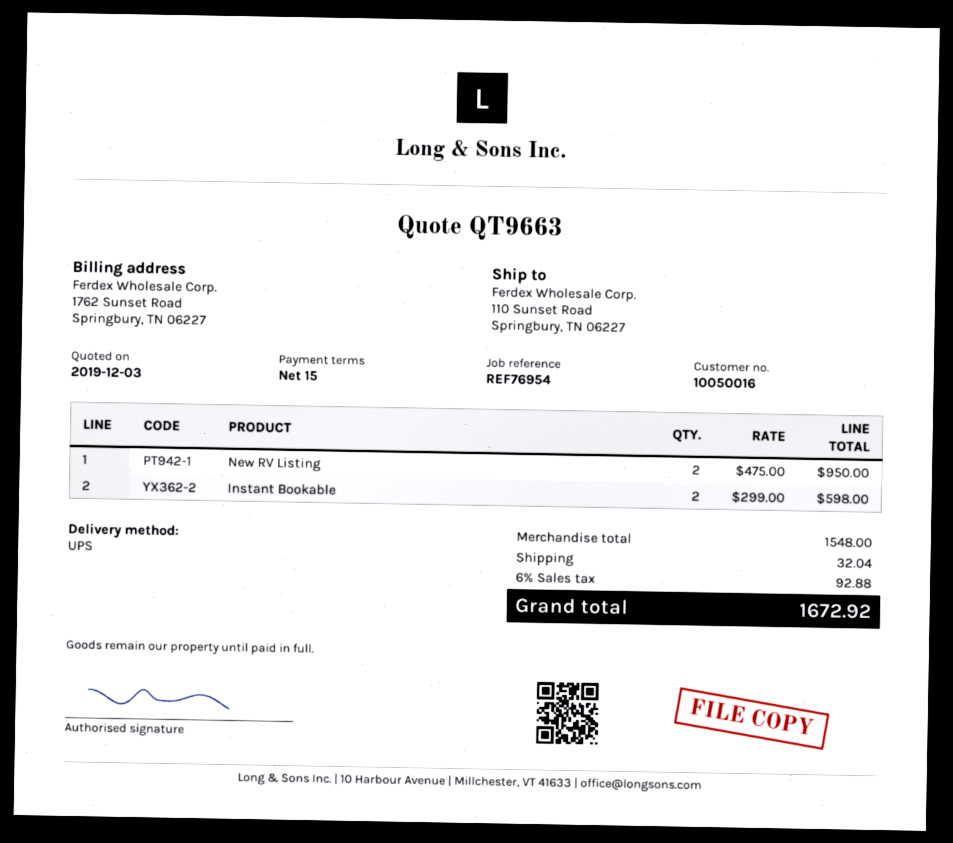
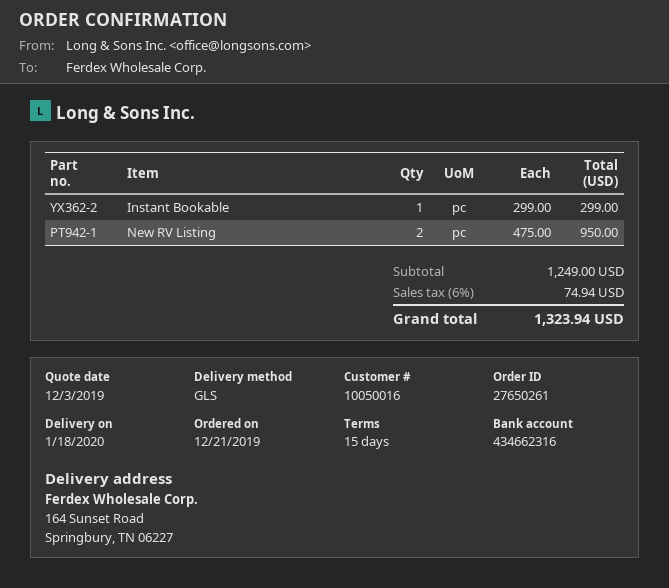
shipping method: UPS -> GLS
ship to: 110 Sunset Road, Springbury, TN 06227 -> 164 Sunset Road, Springbury, TN 06227
Instant Bookable: 2 x 299.00 = 598.00 -> 1 x 299.00 = 299.00
subtotal: 1548.00 -> 1249.00
shipping: 32.04 -> none
tax: 6% = 92.88 -> 6% = 74.94
total: 1672.92 -> 1323.94

